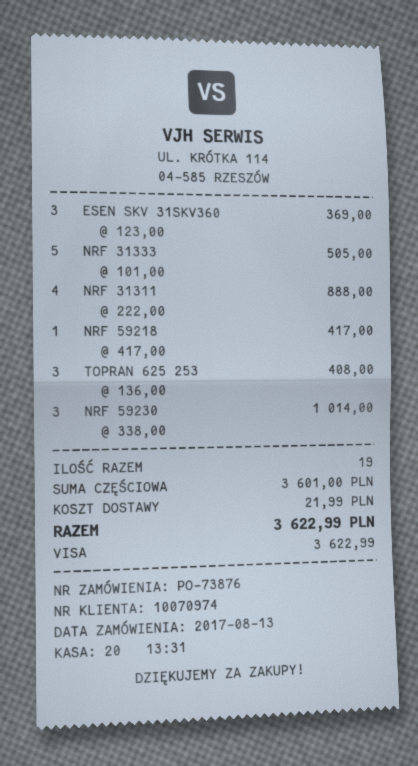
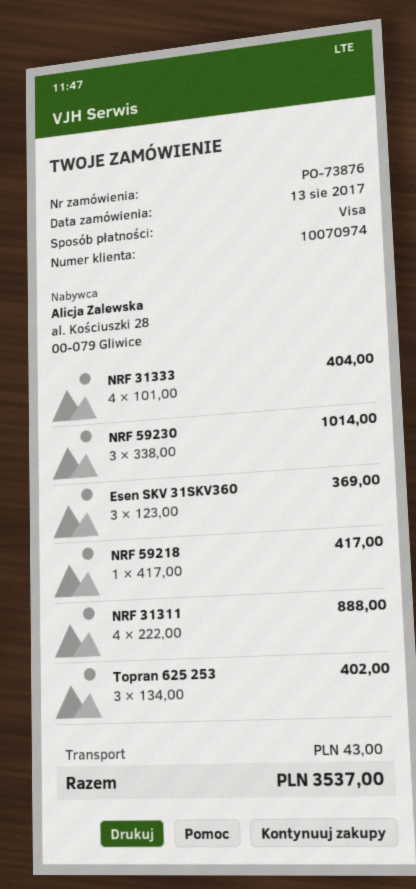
NRF 31333: 5 x 101.00 = 505.00 -> 4 x 101.00 = 404.00
TOPRAN 625 253: 3 x 136.00 = 408.00 -> 3 x 134.00 = 402.00
shipping: 21.99 -> 43.00
total: 3622.99 -> 3537.00

